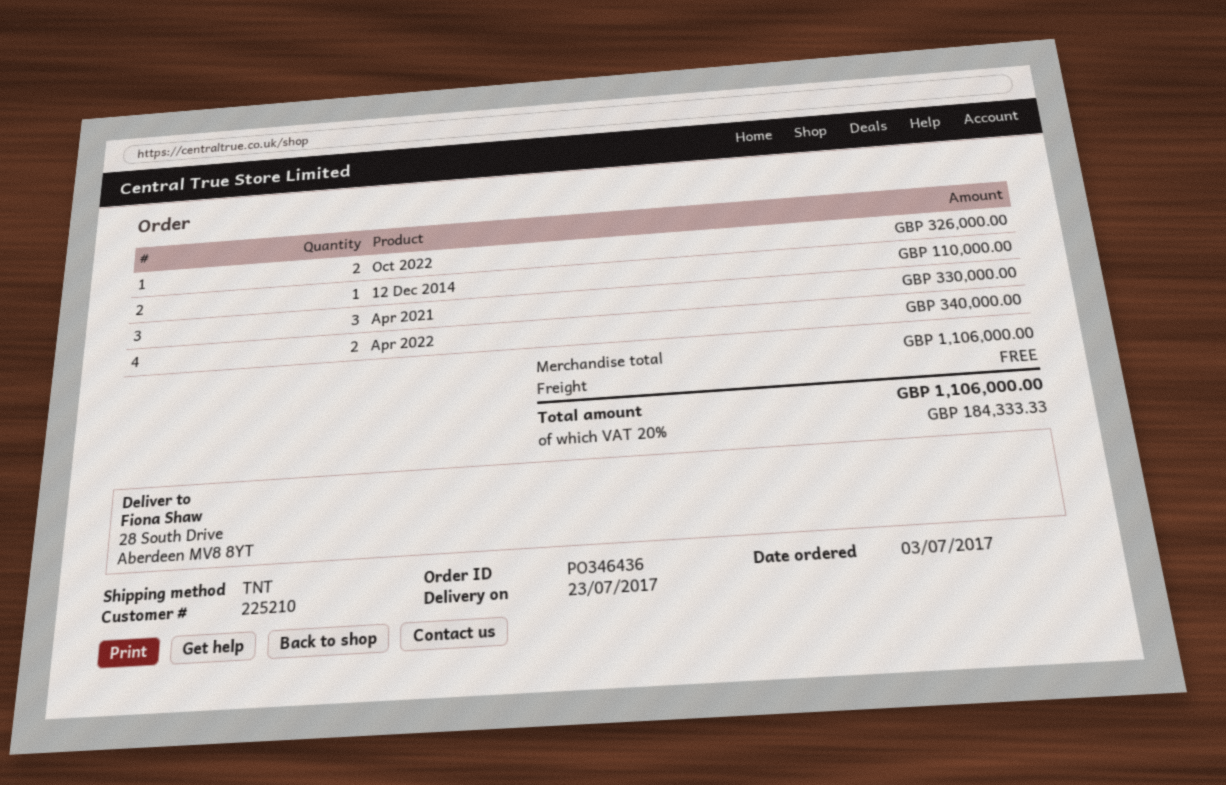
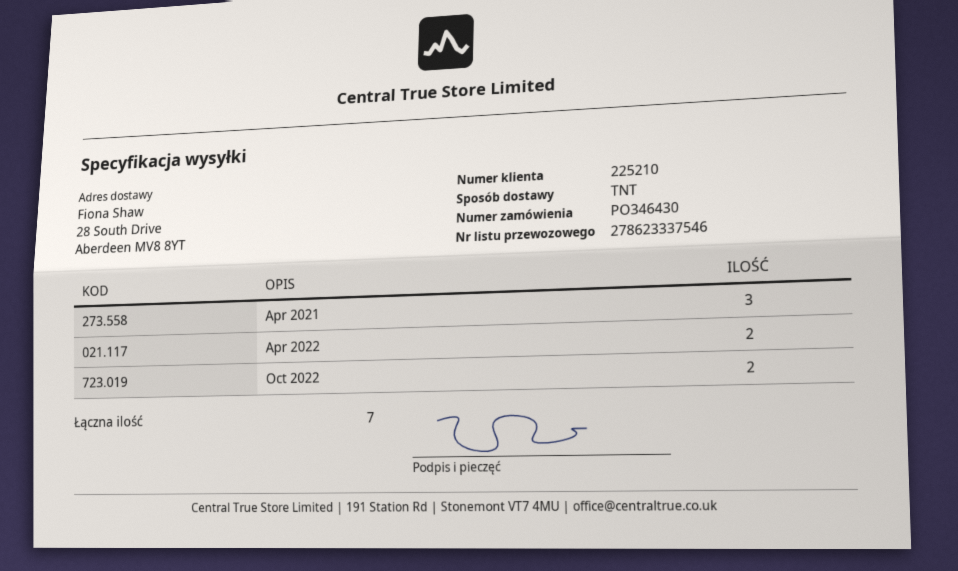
order number: PO346436 -> PO346430
12 Dec 2014: 1 -> none

